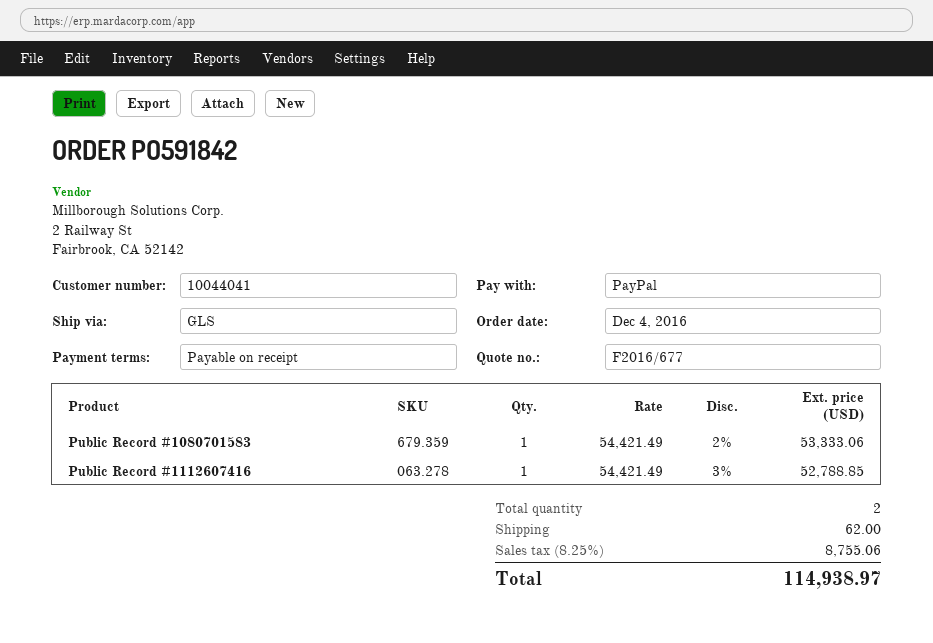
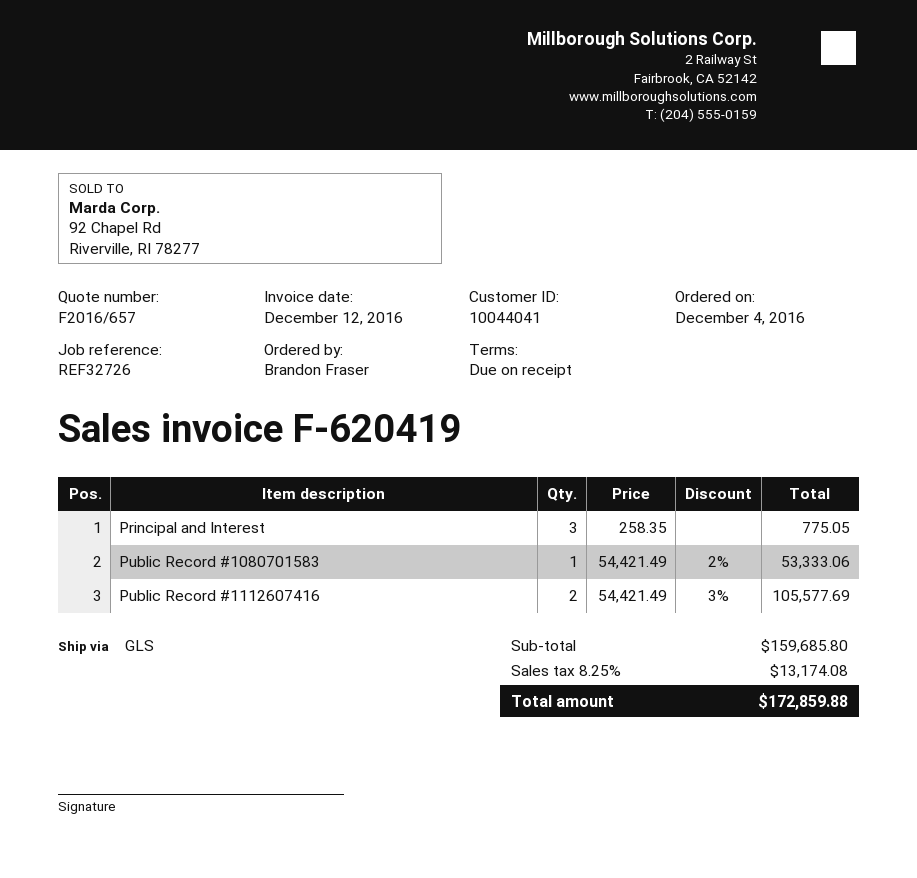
quote number: F2016/677 -> F2016/657
Public Record #1112607416: 1 x 54421.49 - 3% = 52788.85 -> 2 x 54421.49 - 3% = 105577.69
Principal and Interest: none -> 3 x 258.35 = 775.05
shipping: 62.00 -> none
tax: 8.25% = 8755.06 -> 8.25% = 13174.08
total: 114938.97 -> 172859.88

